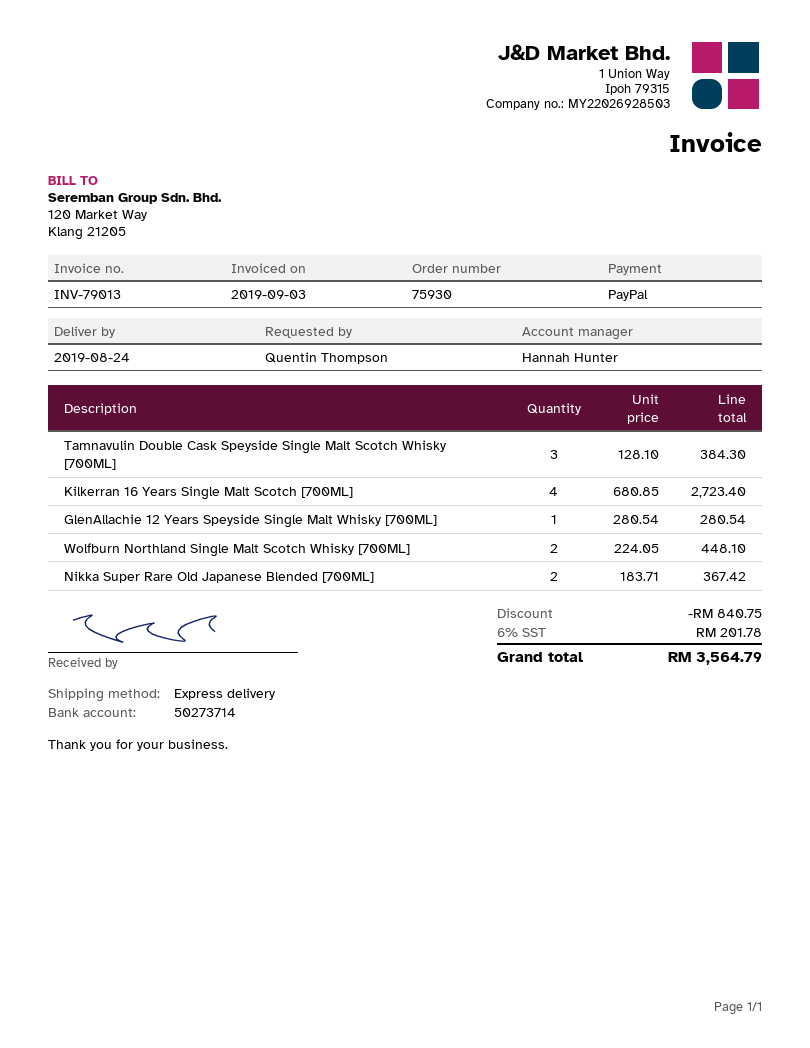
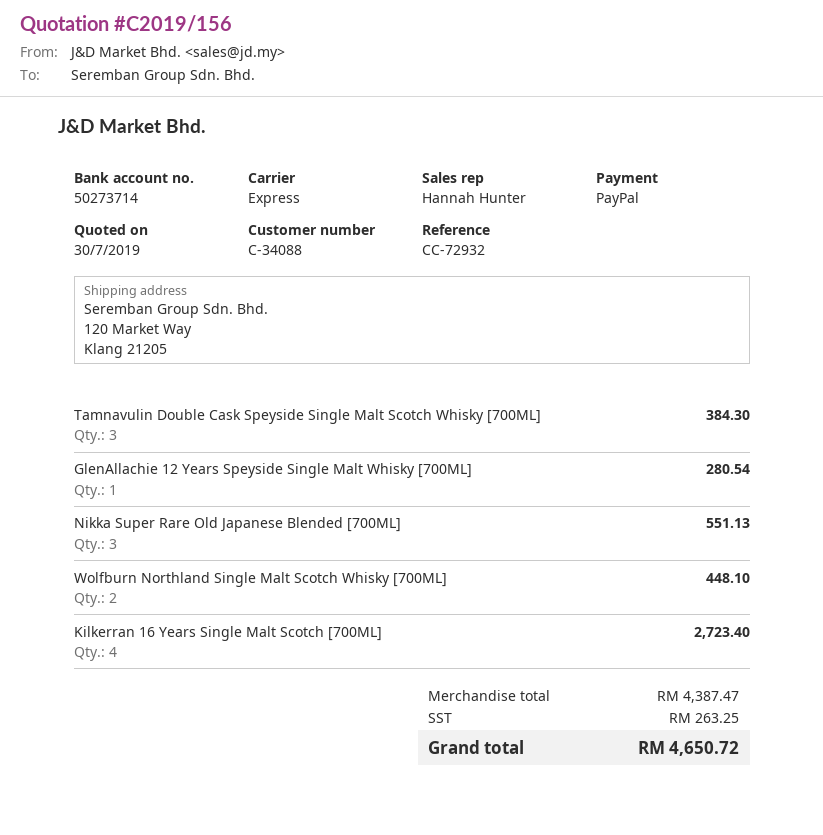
Nikka Super Rare Old Japanese Blended [700ML]: 2 for 367.42 -> 3 for 551.13
discount: 840.75 -> none
tax: 201.78 -> 263.25
total: 3564.79 -> 4650.72

